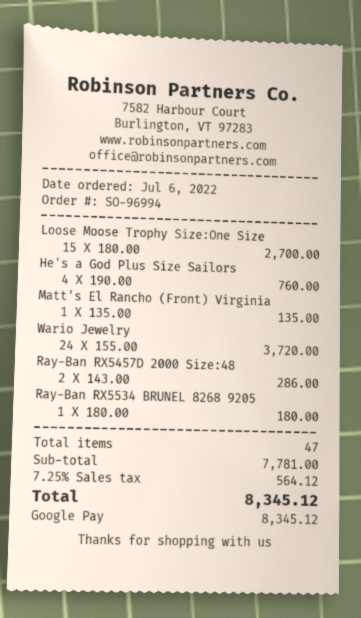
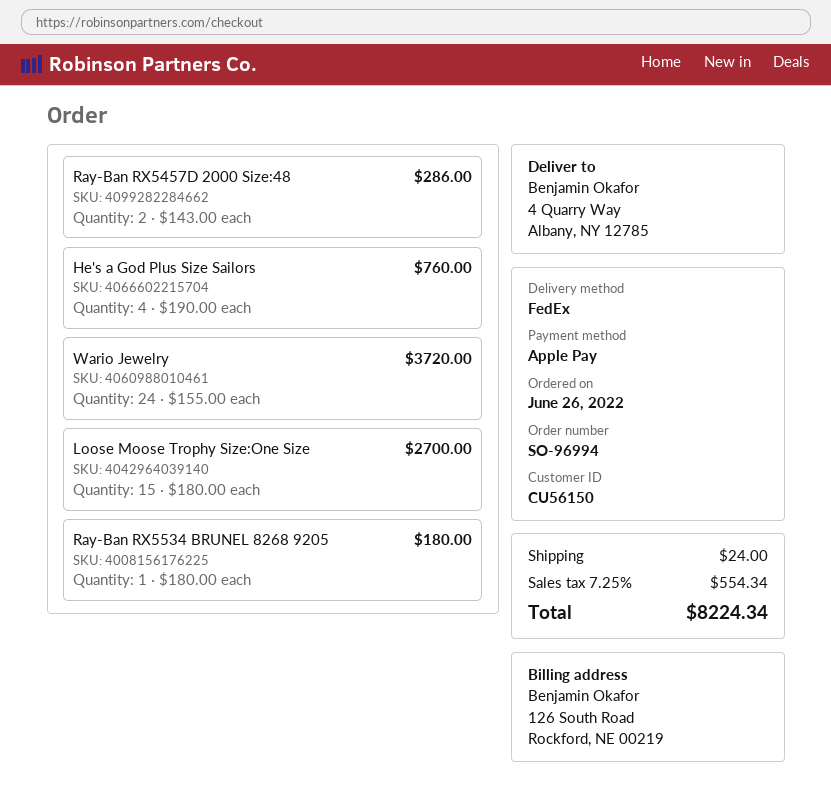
order date: 2022-07-06 -> 2022-06-26
payment method: Google Pay -> Apple Pay
Matt's El Rancho (Front) Virginia: 1 x 135.00 = 135.00 -> none
shipping: none -> 24.00
tax: 7.25% = 564.12 -> 7.25% = 554.34
total: 8345.12 -> 8224.34

